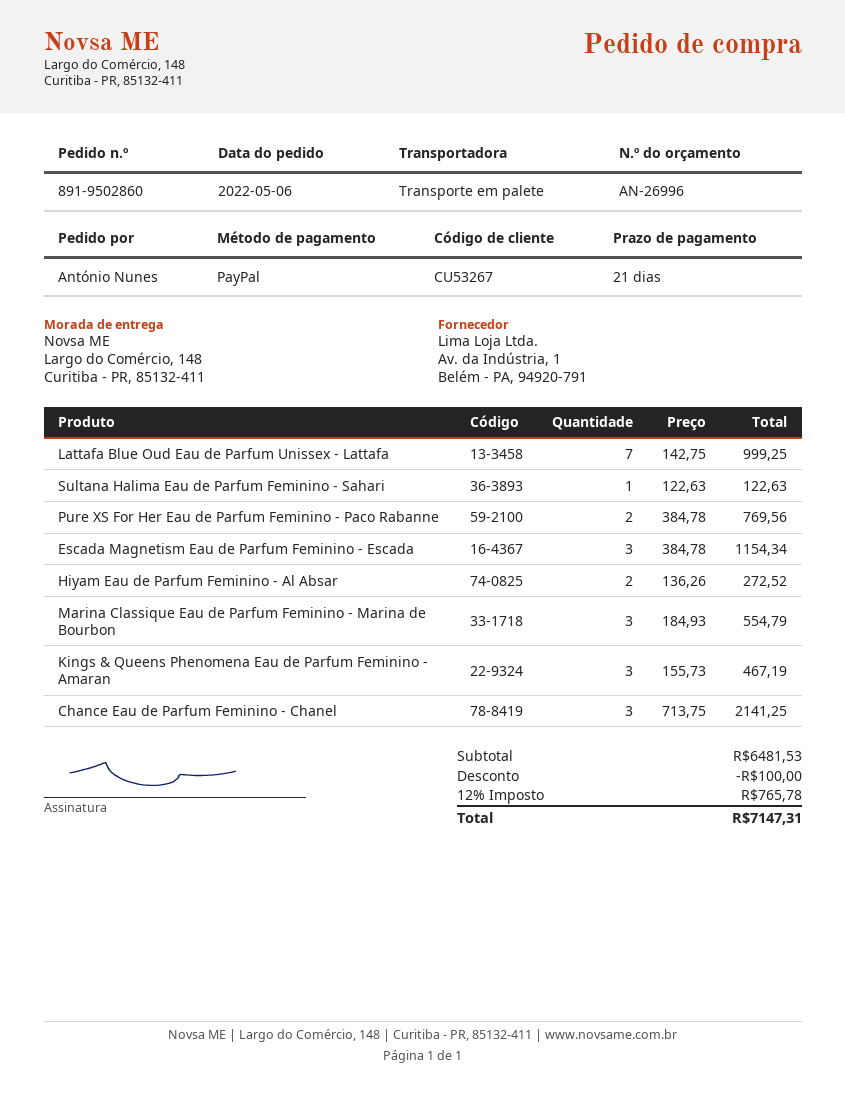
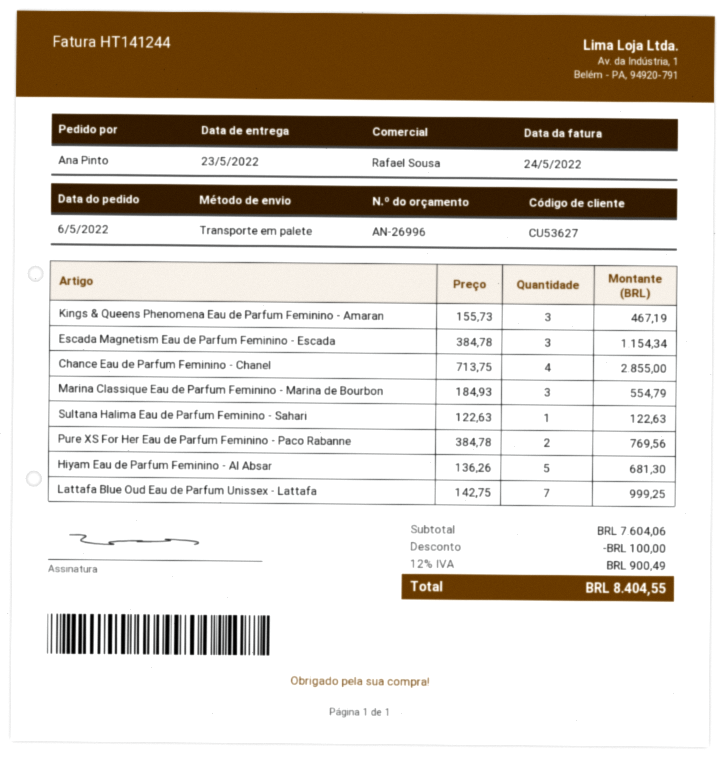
customer number: CU53267 -> CU53627
ordered by: António Nunes -> Ana Pinto
Hiyam Eau de Parfum Feminino - Al Absar: 2 x 136.26 = 272.52 -> 5 x 136.26 = 681.30
Chance Eau de Parfum Feminino - Chanel: 3 x 713.75 = 2141.25 -> 4 x 713.75 = 2855.00
subtotal: 6481.53 -> 7604.06
tax: 12% = 765.78 -> 12% = 900.49
total: 7147.31 -> 8404.55

